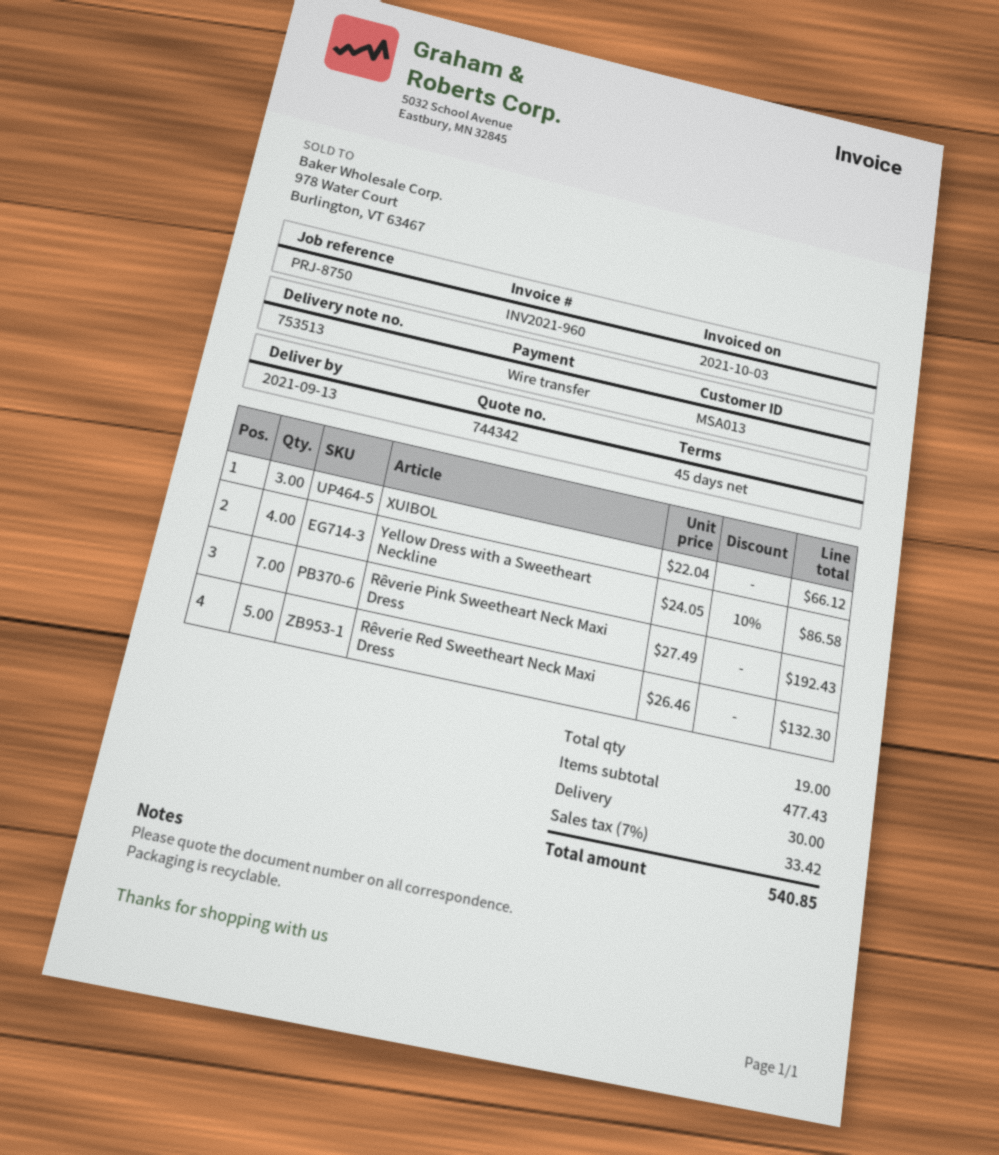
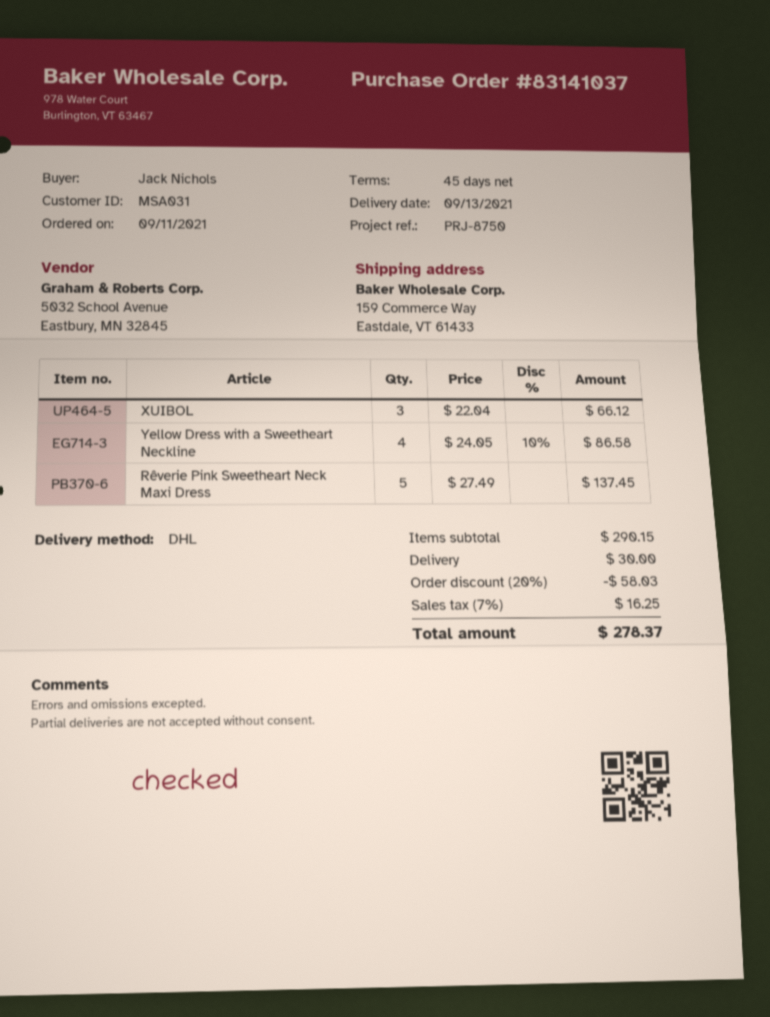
customer number: MSA013 -> MSA031
Rêverie Pink Sweetheart Neck Maxi Dress: 7 x 27.49 = 192.43 -> 5 x 27.49 = 137.45
Rêverie Red Sweetheart Neck Maxi Dress: 5 x 26.46 = 132.30 -> none
subtotal: 477.43 -> 290.15
discount: none -> 20% = 58.03
tax: 7% = 33.42 -> 7% = 16.25
total: 540.85 -> 278.37

